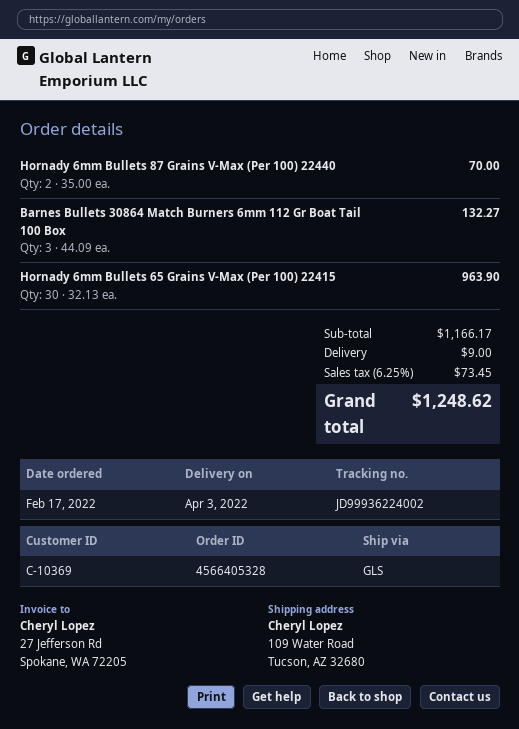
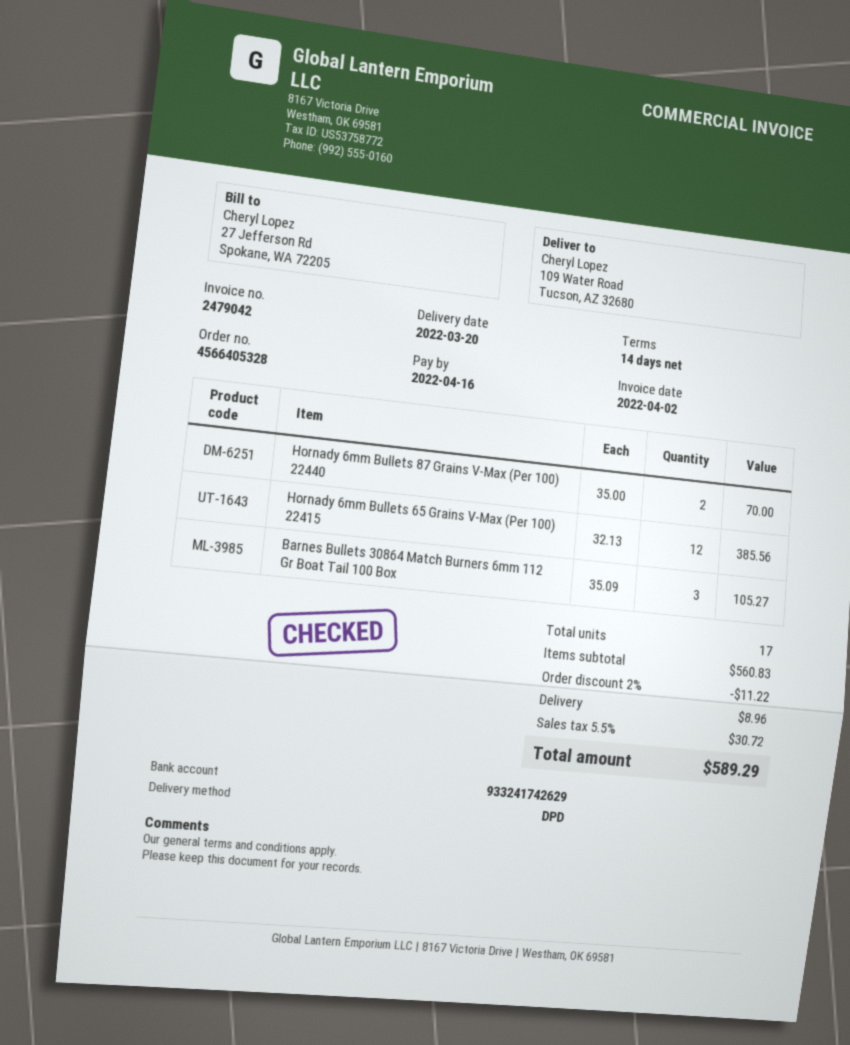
delivery date: 2022-04-03 -> 2022-03-20
shipping method: GLS -> DPD
Barnes Bullets 30864 Match Burners 6mm 112 Gr Boat Tail 100 Box: 3 x 44.09 = 132.27 -> 3 x 35.09 = 105.27
Hornady 6mm Bullets 65 Grains V-Max (Per 100) 22415: 30 x 32.13 = 963.90 -> 12 x 32.13 = 385.56
subtotal: 1166.17 -> 560.83
discount: none -> 2% = 11.22
shipping: 9.00 -> 8.96
tax: 6.25% = 73.45 -> 5.5% = 30.72
total: 1248.62 -> 589.29

